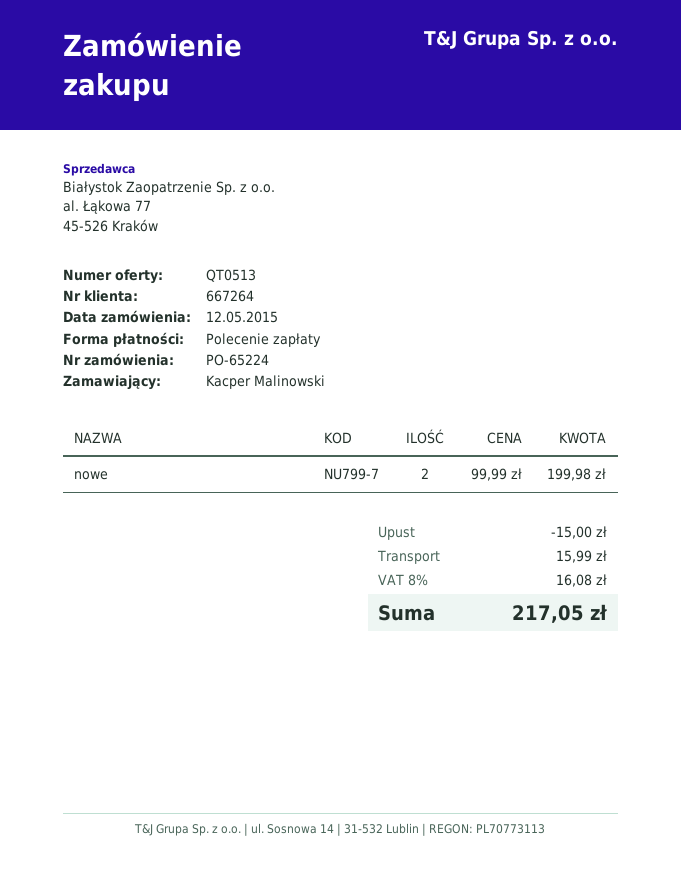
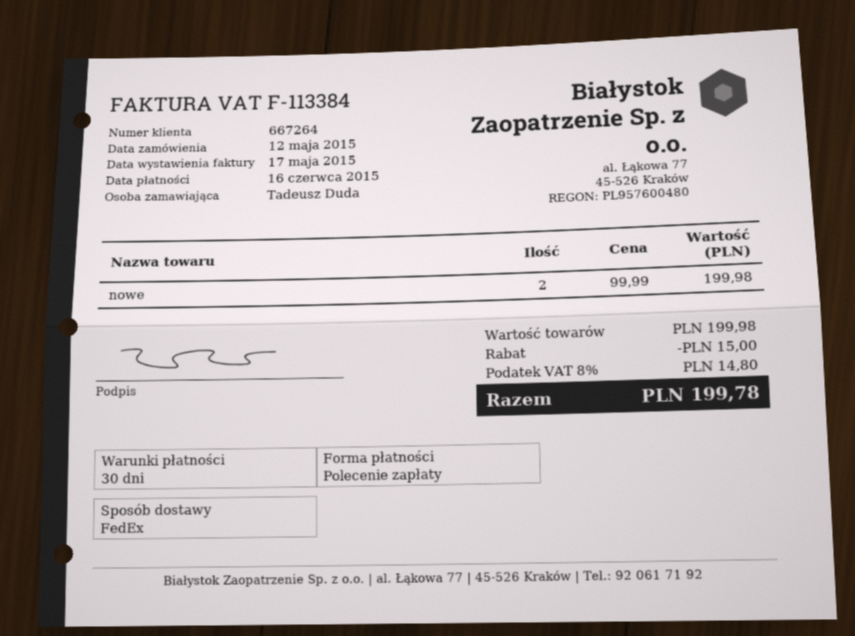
ordered by: Kacper Malinowski -> Tadeusz Duda
shipping: 15.99 -> none
tax: 8% = 16.08 -> 8% = 14.80
total: 217.05 -> 199.78

